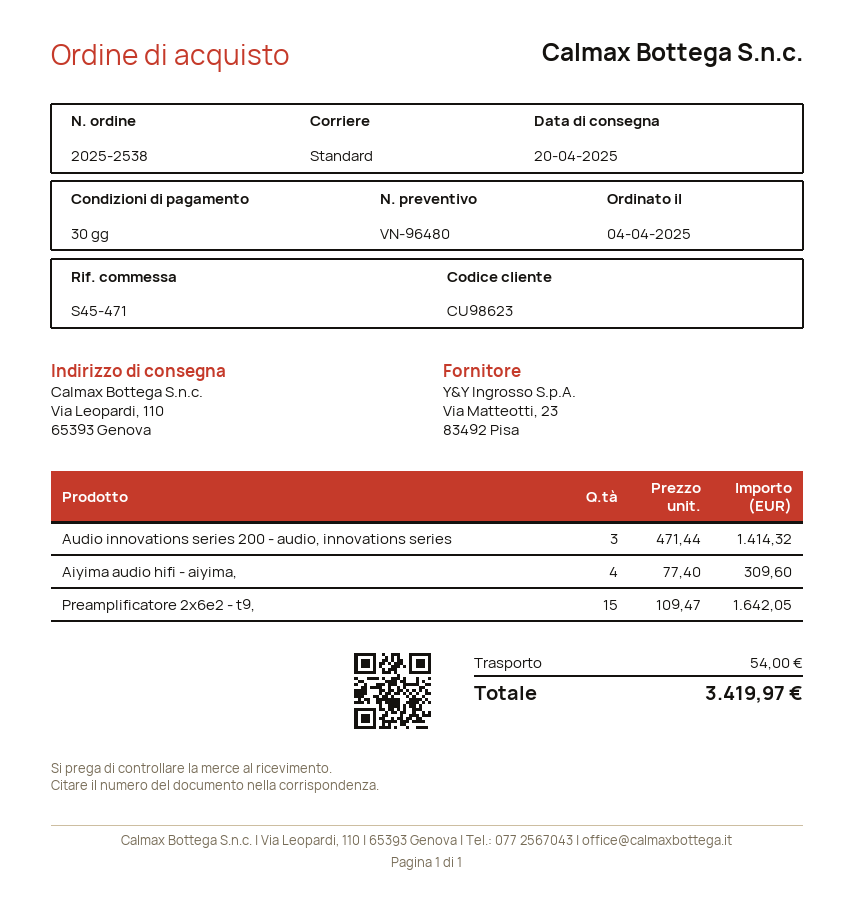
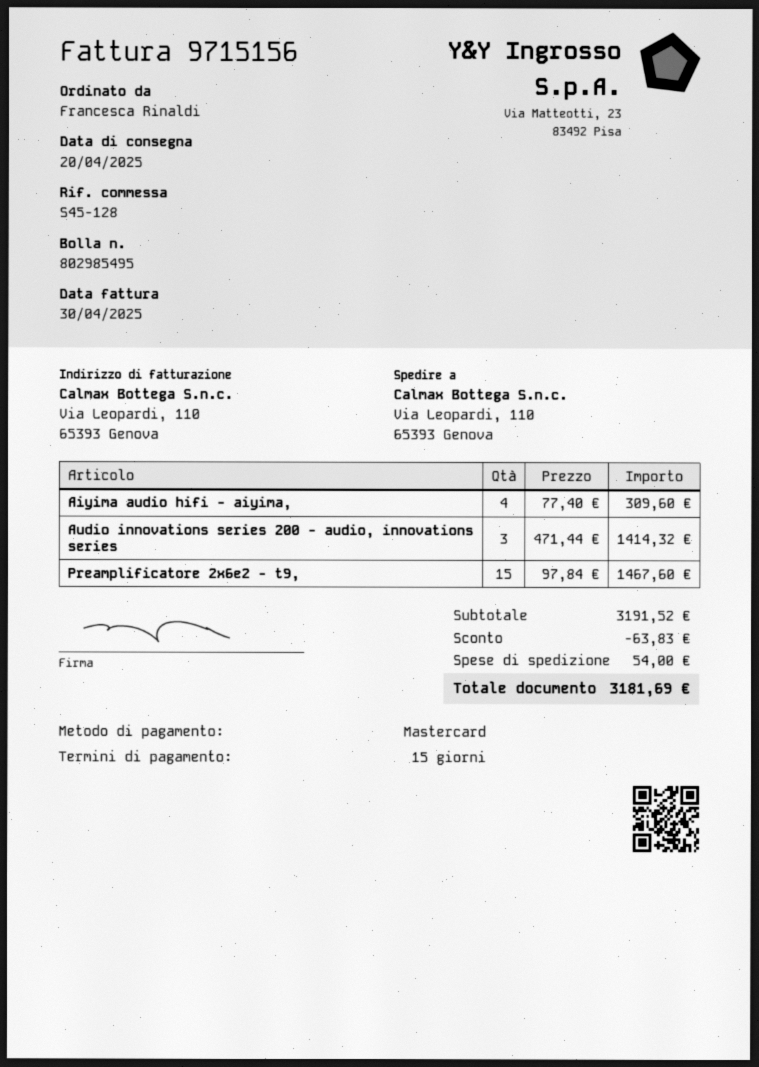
payment terms: 30 days -> 15 days
reference: S45-471 -> S45-128
Preamplificatore 2x6e2 - t9,: 15 x 109.47 = 1642.05 -> 15 x 97.84 = 1467.60
discount: none -> 63.83
total: 3419.97 -> 3181.69

